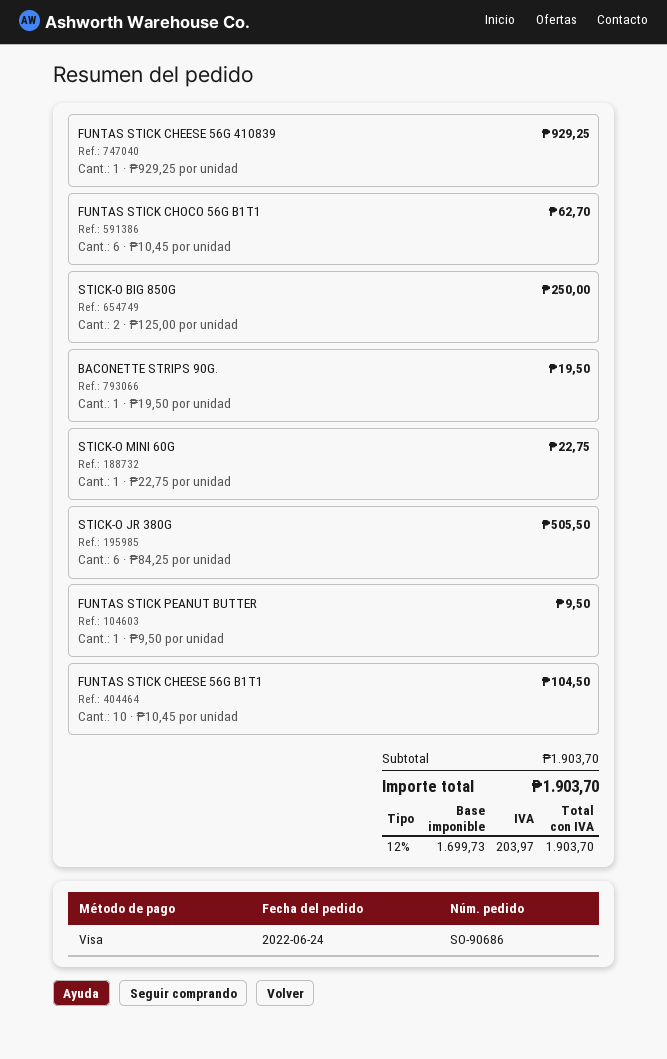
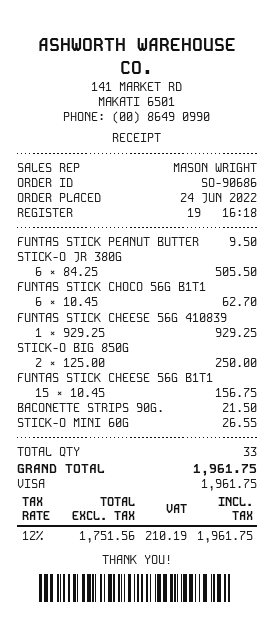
BACONETTE STRIPS 90G.: 1 x 19.50 = 19.50 -> 1 x 21.50 = 21.50
STICK-O MINI 60G: 1 x 22.75 = 22.75 -> 1 x 26.55 = 26.55
FUNTAS STICK CHEESE 56G B1T1: 10 x 10.45 = 104.50 -> 15 x 10.45 = 156.75
net: 1699.73 -> 1751.56
tax: 12% = 203.97 -> 12% = 210.19
total: 1903.70 -> 1961.75

